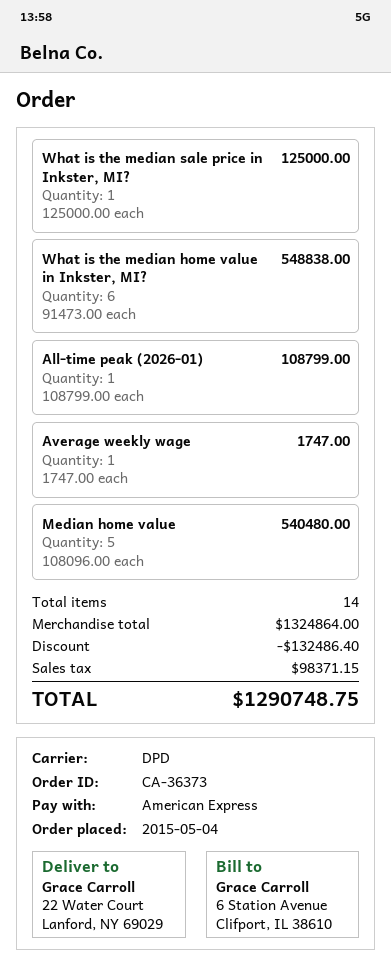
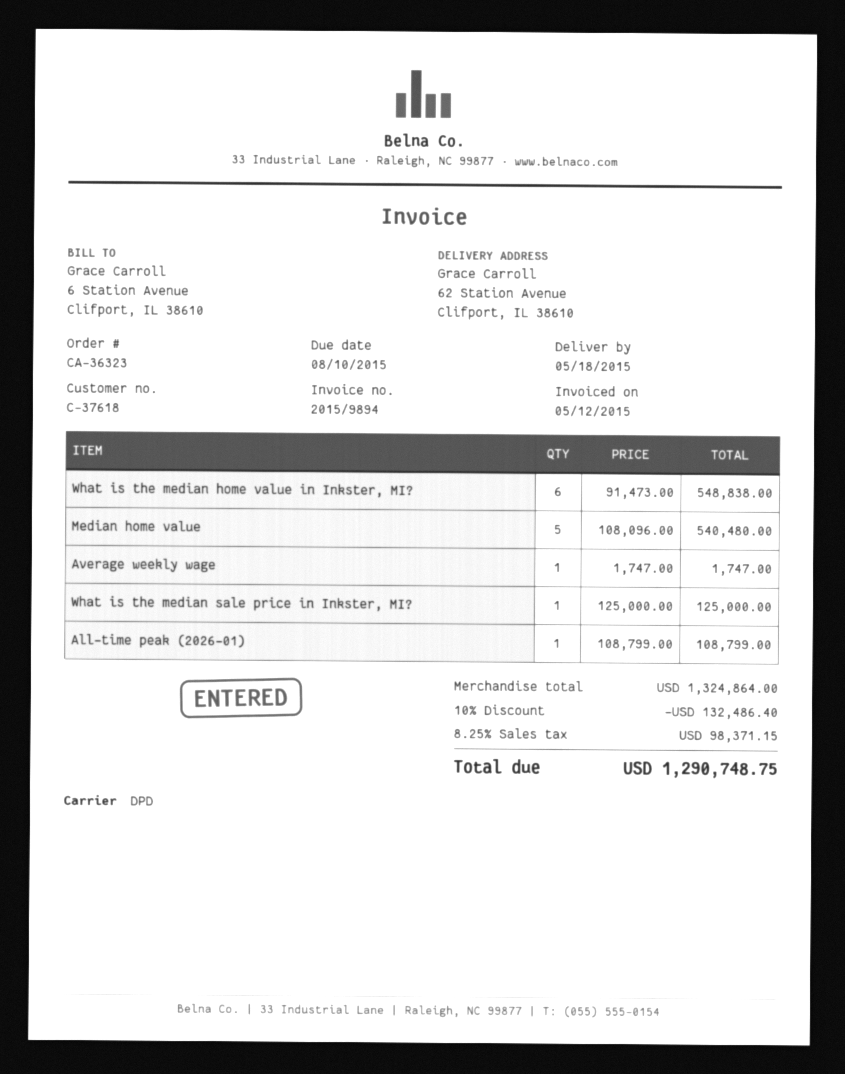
order number: CA-36373 -> CA-36323
ship to: 22 Water Court, Lanford, NY 69029 -> 62 Station Avenue, Clifport, IL 38610

